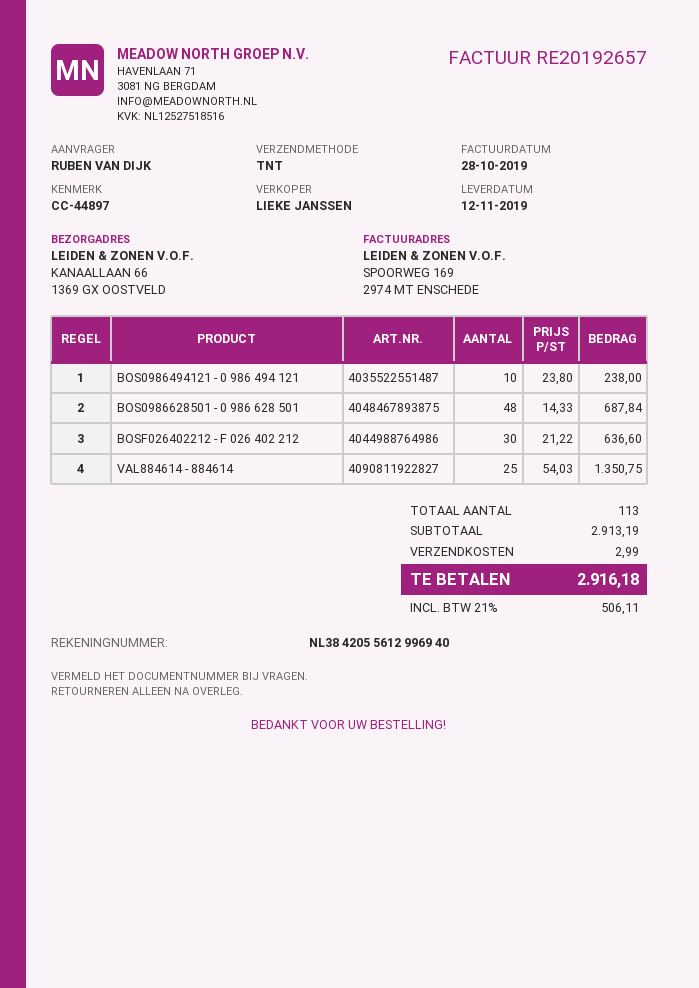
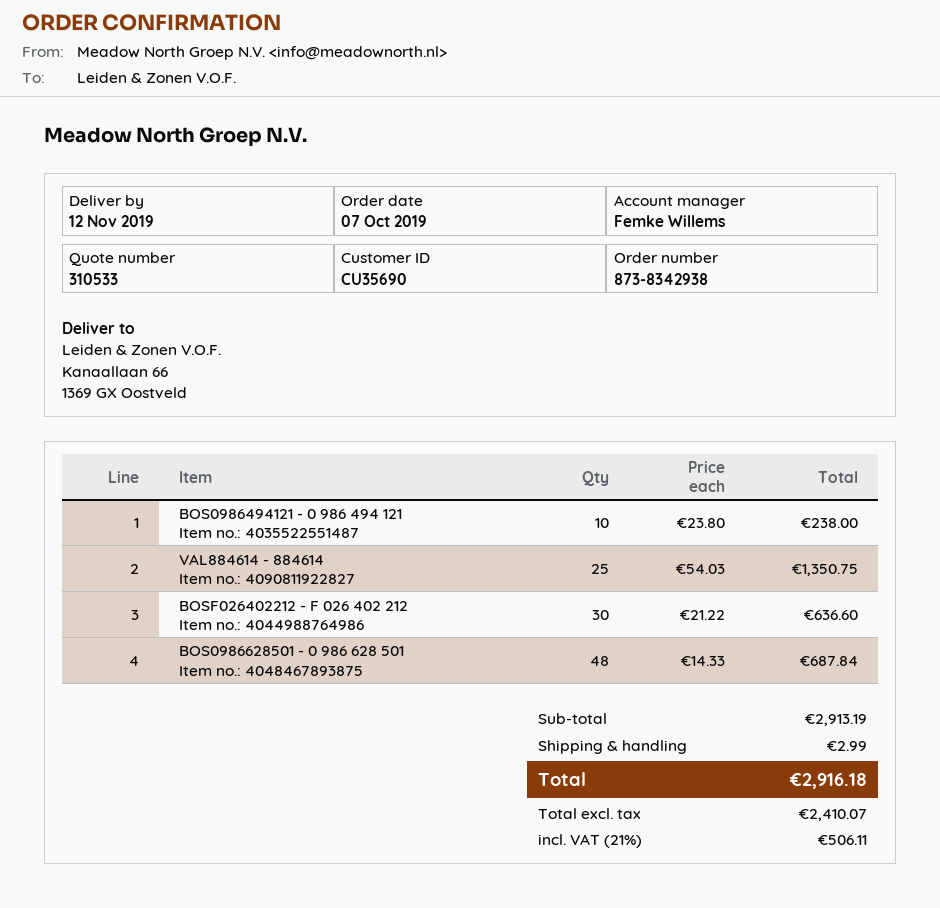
sales rep: LIEKE JANSSEN -> Femke Willems

